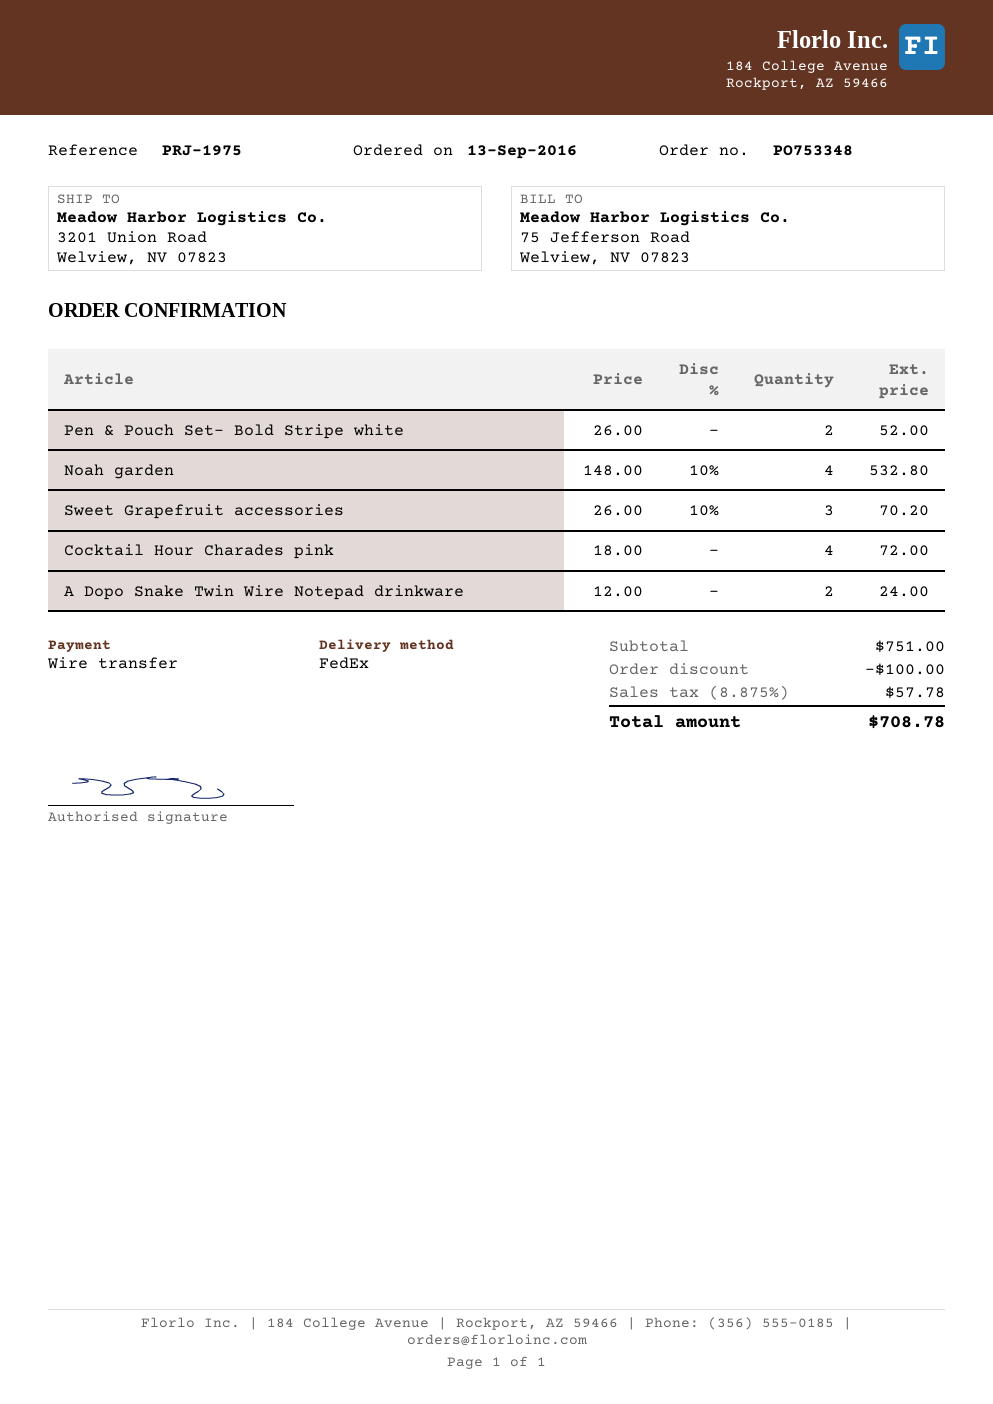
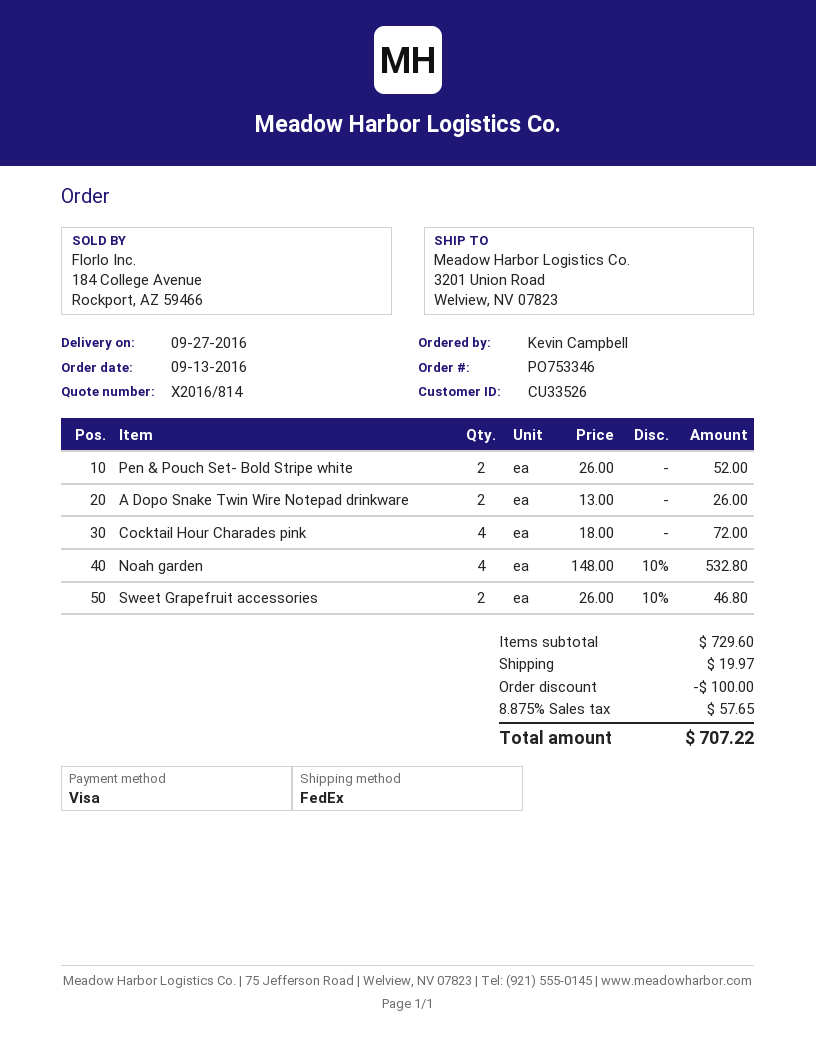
order number: PO753348 -> PO753346
payment method: bank transfer -> Visa
Sweet Grapefruit accessories: 3 x 26.00 - 10% = 70.20 -> 2 x 26.00 - 10% = 46.80
A Dopo Snake Twin Wire Notepad drinkware: 2 x 12.00 = 24.00 -> 2 x 13.00 = 26.00
subtotal: 751.00 -> 729.60
shipping: none -> 19.97
tax: 8.875% = 57.78 -> 8.875% = 57.65
total: 708.78 -> 707.22

